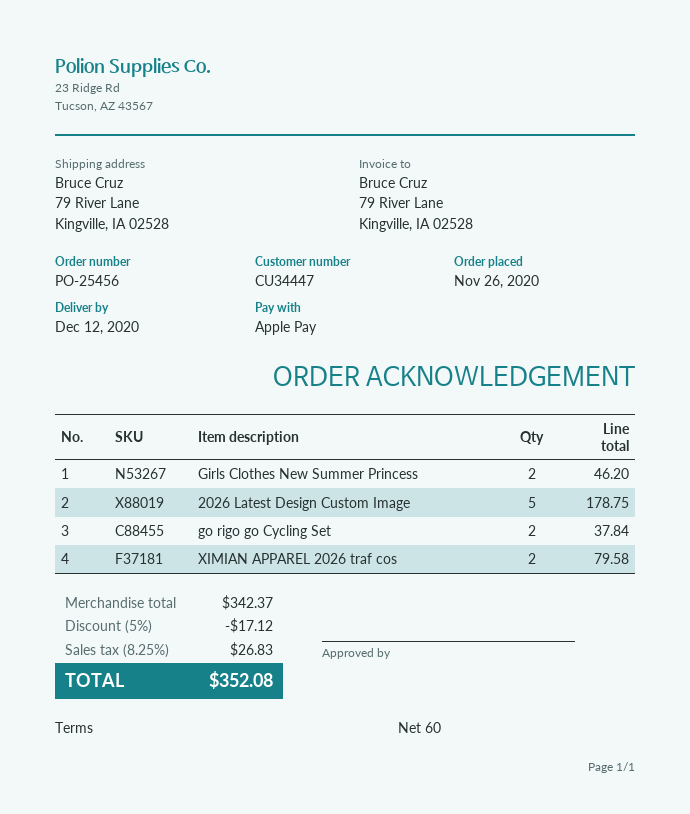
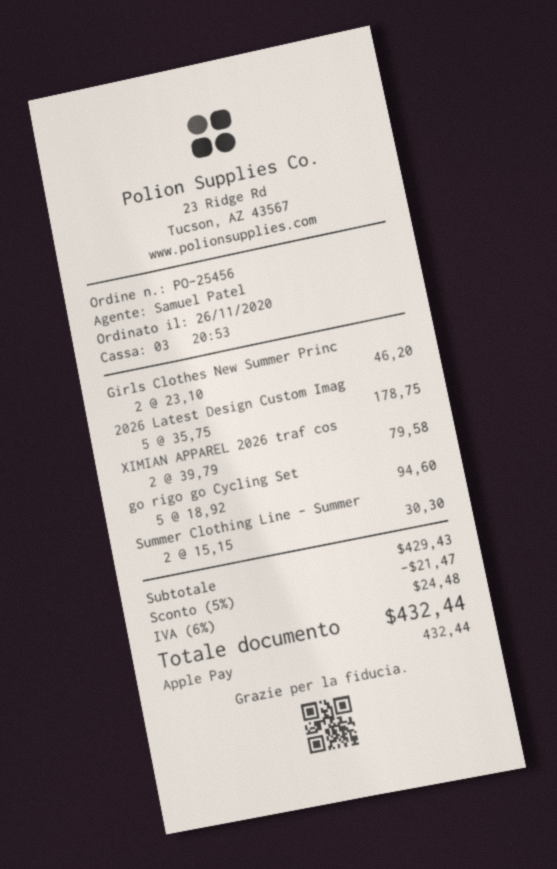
go rigo go Cycling Set: 2 for 37.84 -> 5 for 94.60
Summer Clothing Line - Summer: none -> 2 for 30.30
subtotal: 342.37 -> 429.43
discount: 5% = 17.12 -> 5% = 21.47
tax: 8.25% = 26.83 -> 6% = 24.48
total: 352.08 -> 432.44

